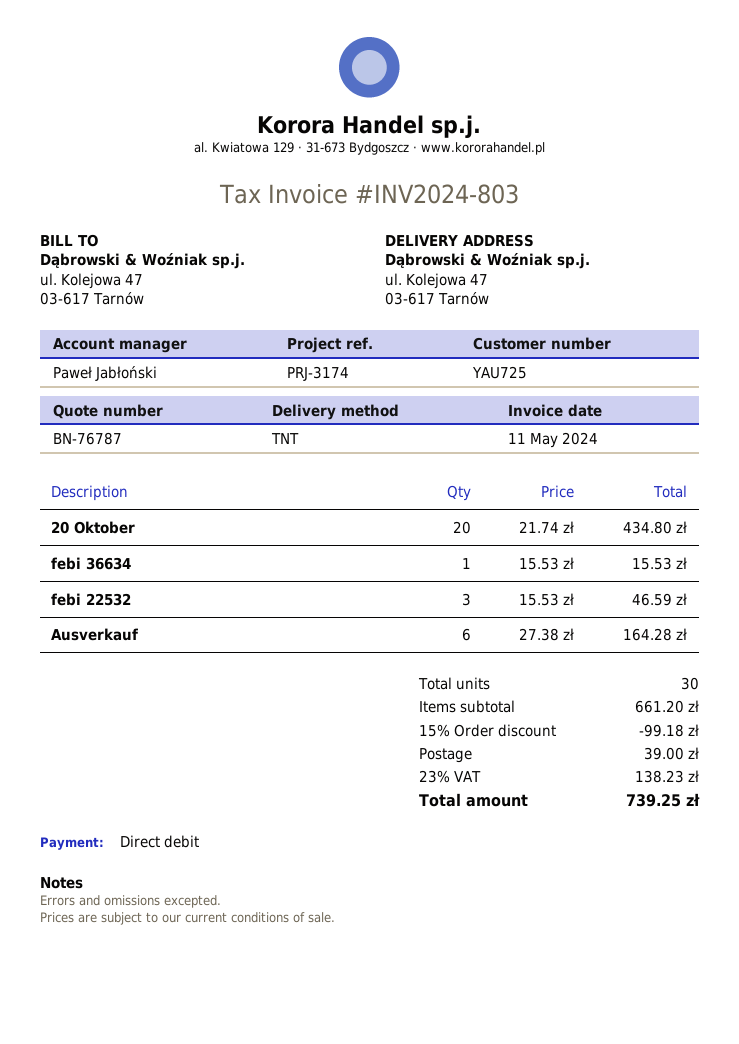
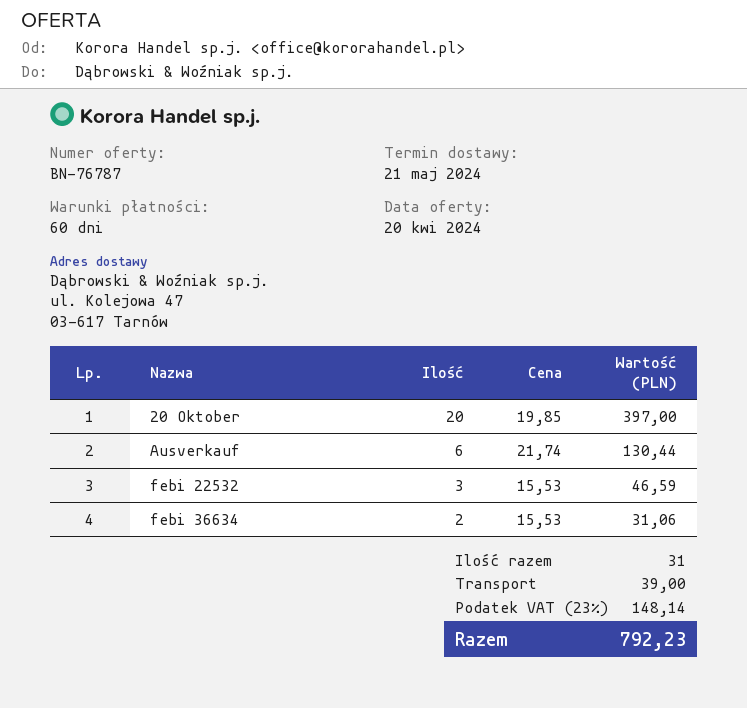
20 Oktober: 20 x 21.74 = 434.80 -> 20 x 19.85 = 397.00
febi 36634: 1 x 15.53 = 15.53 -> 2 x 15.53 = 31.06
Ausverkauf: 6 x 27.38 = 164.28 -> 6 x 21.74 = 130.44
total quantity: 30 -> 31
discount: 15% = 99.18 -> none
tax: 23% = 138.23 -> 23% = 148.14
total: 739.25 -> 792.23

